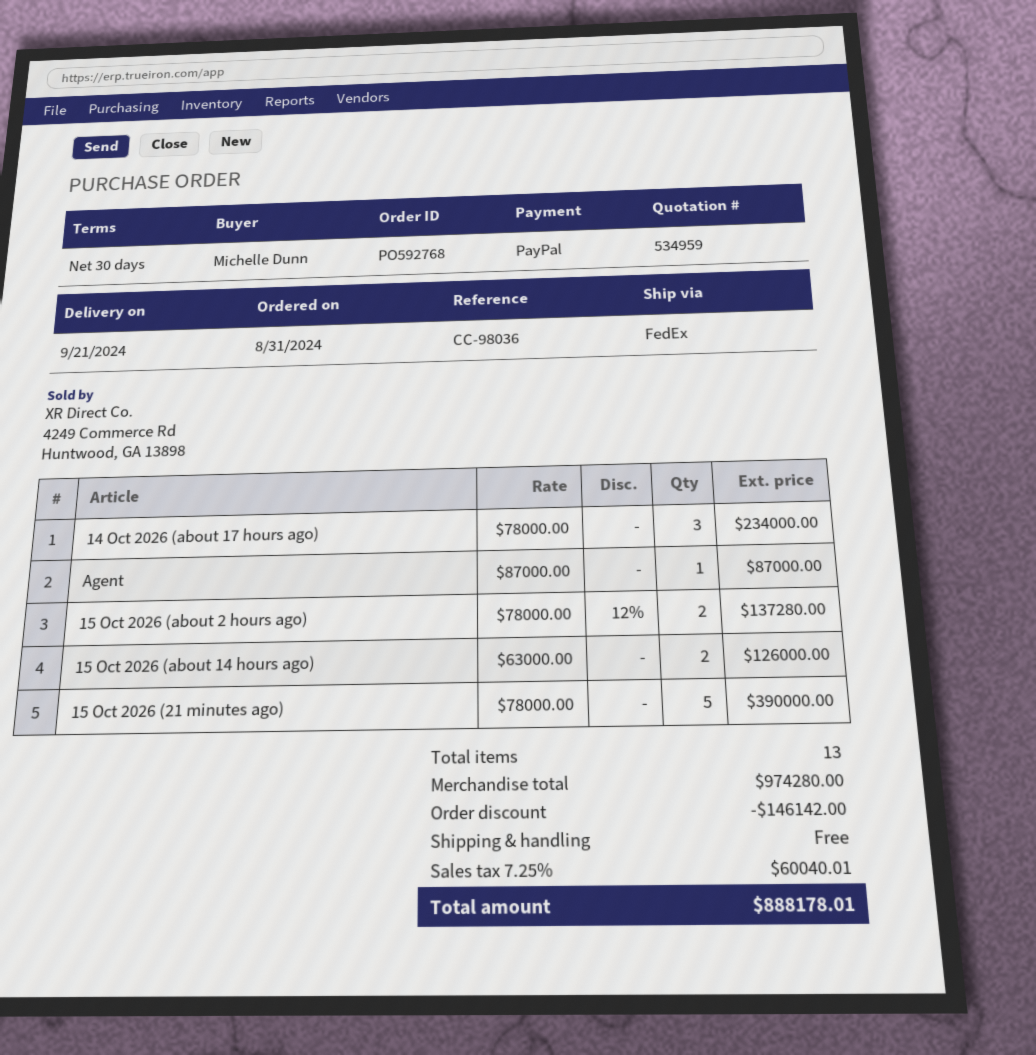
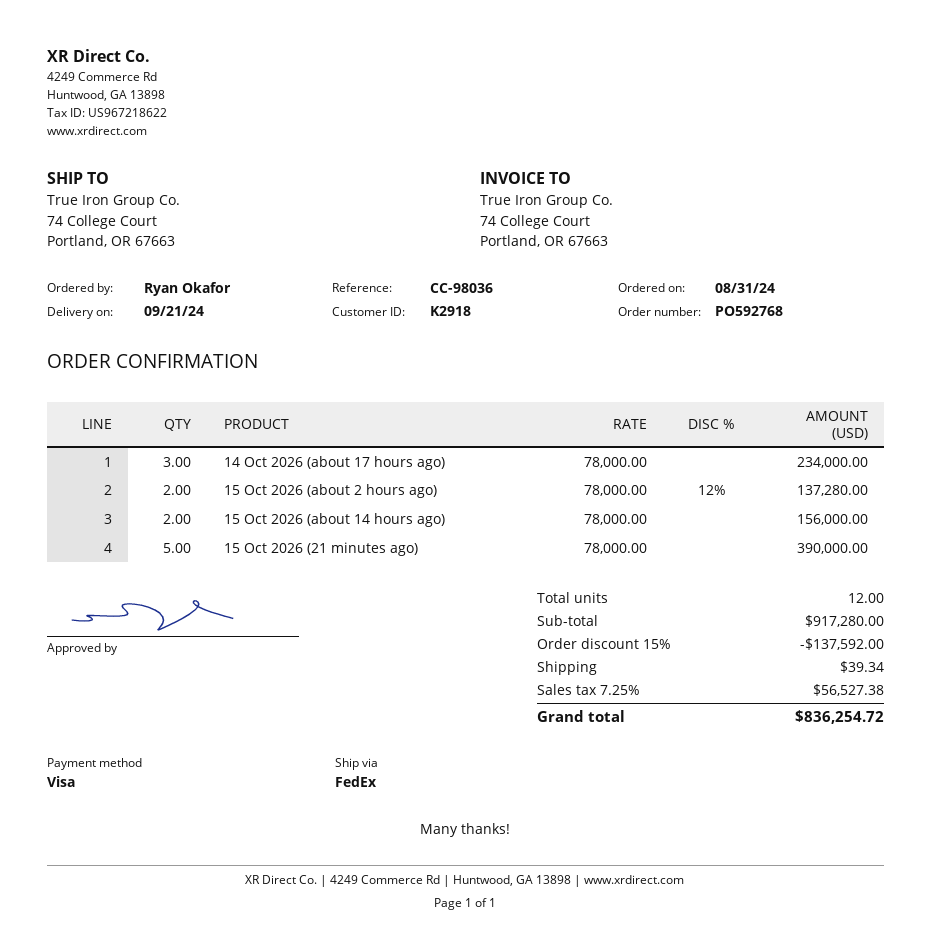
ordered by: Michelle Dunn -> Ryan Okafor
payment method: PayPal -> Visa
Agent: 1 x 87000.00 = 87000.00 -> none
15 Oct 2026 (about 14 hours ago): 2 x 63000.00 = 126000.00 -> 2 x 78000.00 = 156000.00
total quantity: 13 -> 12
subtotal: 974280.00 -> 917280.00
discount: 146142.00 -> 137592.00
shipping: 0.00 -> 39.34
tax: 7.25% = 60040.01 -> 7.25% = 56527.38
total: 888178.01 -> 836254.72

